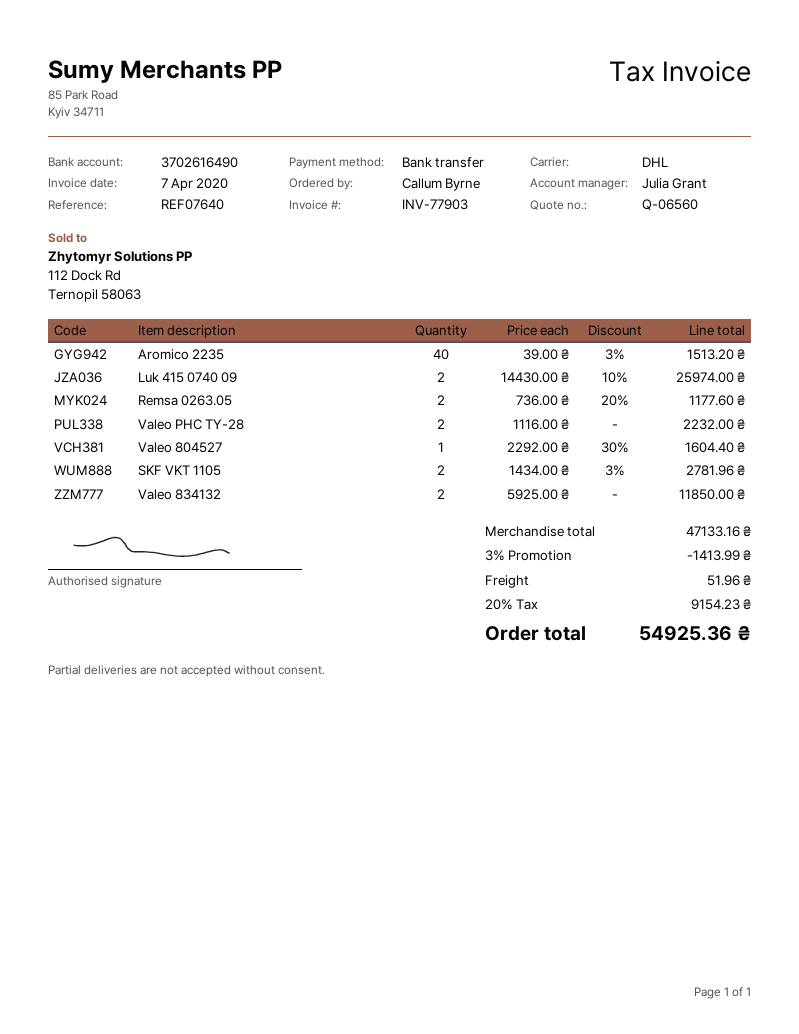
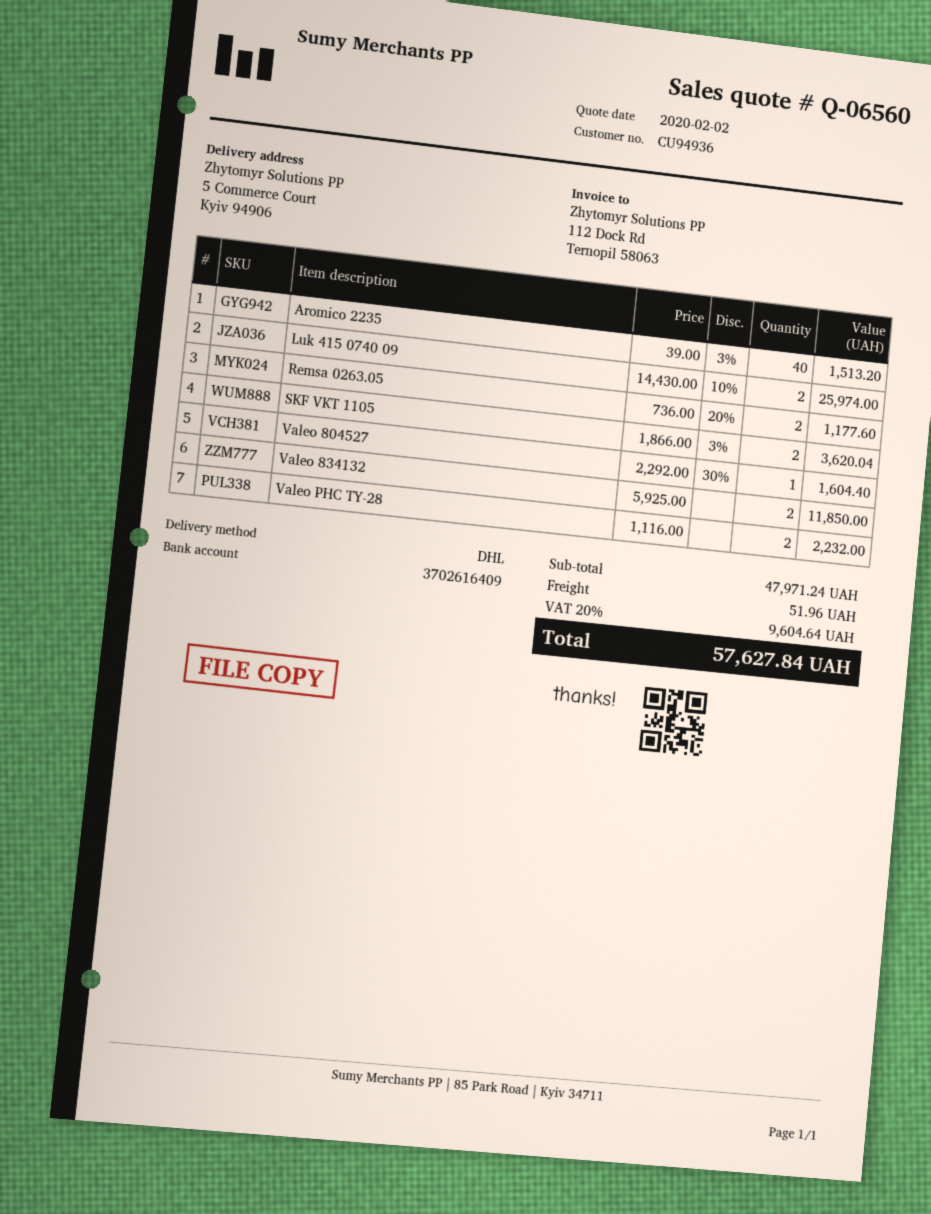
bank account: 3702616490 -> 3702616409
SKF VKT 1105: 2 x 1434.00 - 3% = 2781.96 -> 2 x 1866.00 - 3% = 3620.04
subtotal: 47133.16 -> 47971.24
discount: 3% = 1413.99 -> none
tax: 20% = 9154.23 -> 20% = 9604.64
total: 54925.36 -> 57627.84

